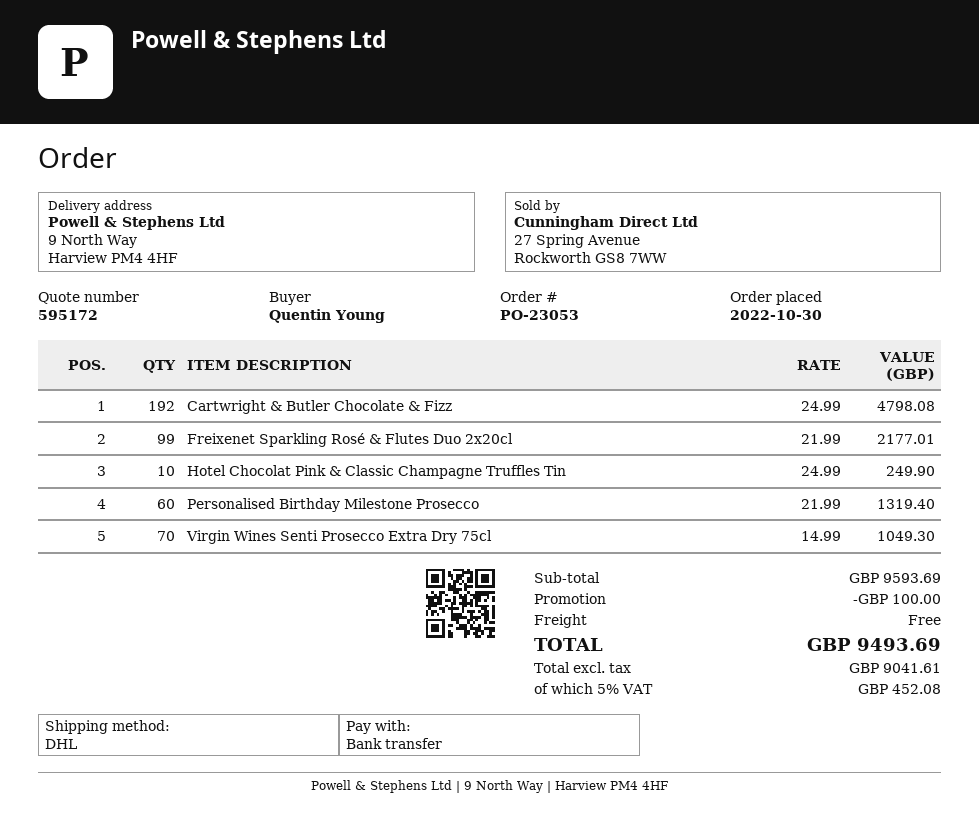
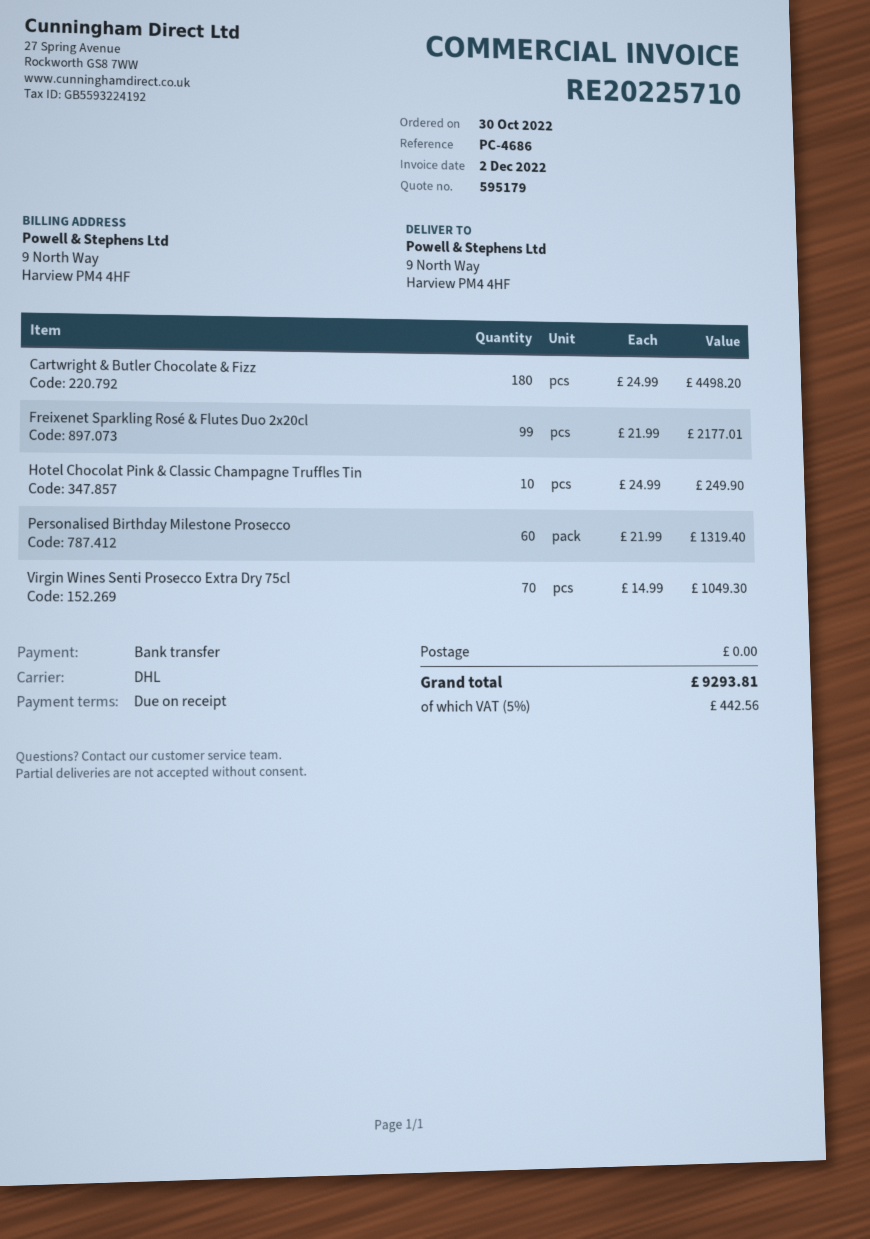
quote number: 595172 -> 595179
Cartwright & Butler Chocolate & Fizz: 192 x 24.99 = 4798.08 -> 180 x 24.99 = 4498.20
discount: 100.00 -> none
tax: 5% = 452.08 -> 5% = 442.56
total: 9493.69 -> 9293.81

